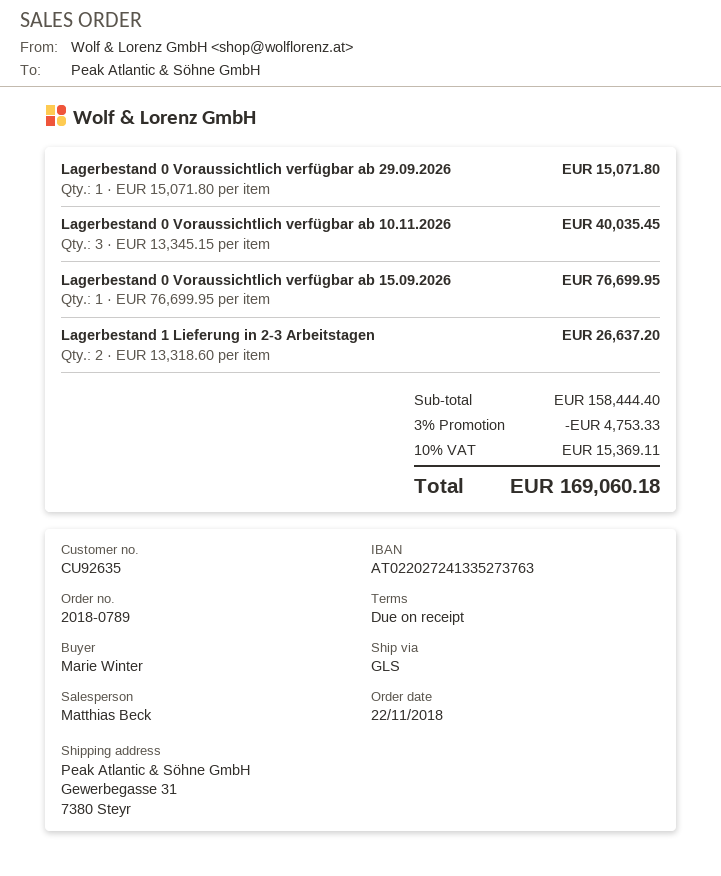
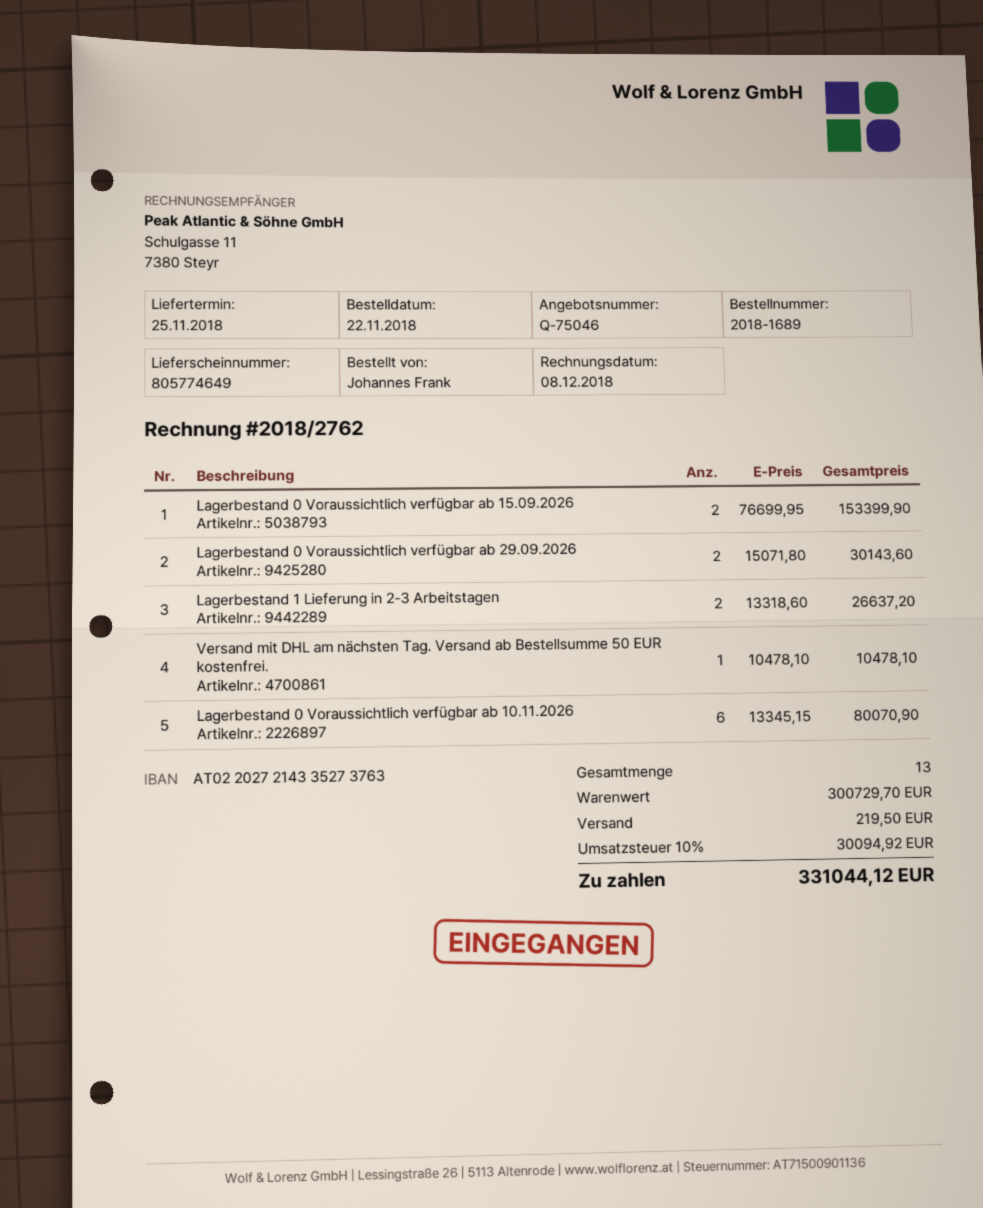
order number: 2018-0789 -> 2018-1689
ordered by: Marie Winter -> Johannes Frank
bank account: AT022027241335273763 -> AT022027214335273763
Lagerbestand 0 Voraussichtlich verfügbar ab 29.09.2026: 1 x 15071.80 = 15071.80 -> 2 x 15071.80 = 30143.60
Lagerbestand 0 Voraussichtlich verfügbar ab 10.11.2026: 3 x 13345.15 = 40035.45 -> 6 x 13345.15 = 80070.90
Lagerbestand 0 Voraussichtlich verfügbar ab 15.09.2026: 1 x 76699.95 = 76699.95 -> 2 x 76699.95 = 153399.90
Versand mit DHL am nächsten Tag. Versand ab Bestellsumme 50 EUR kostenfrei.: none -> 1 x 10478.10 = 10478.10
subtotal: 158444.40 -> 300729.70
discount: 3% = 4753.33 -> none
shipping: none -> 219.50
tax: 10% = 15369.11 -> 10% = 30094.92
total: 169060.18 -> 331044.12

